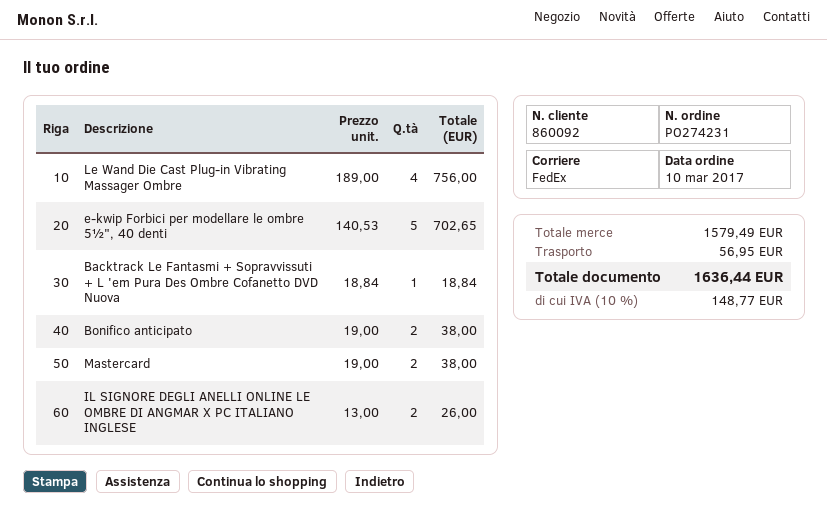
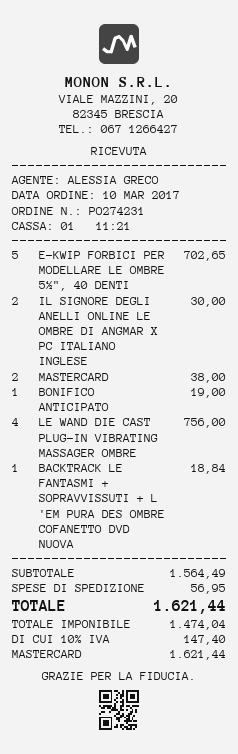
Bonifico anticipato: 2 for 38.00 -> 1 for 19.00
IL SIGNORE DEGLI ANELLI ONLINE LE OMBRE DI ANGMAR X PC ITALIANO INGLESE: 2 for 26.00 -> 2 for 30.00
subtotal: 1579.49 -> 1564.49
tax: 10% = 148.77 -> 10% = 147.40
total: 1636.44 -> 1621.44

